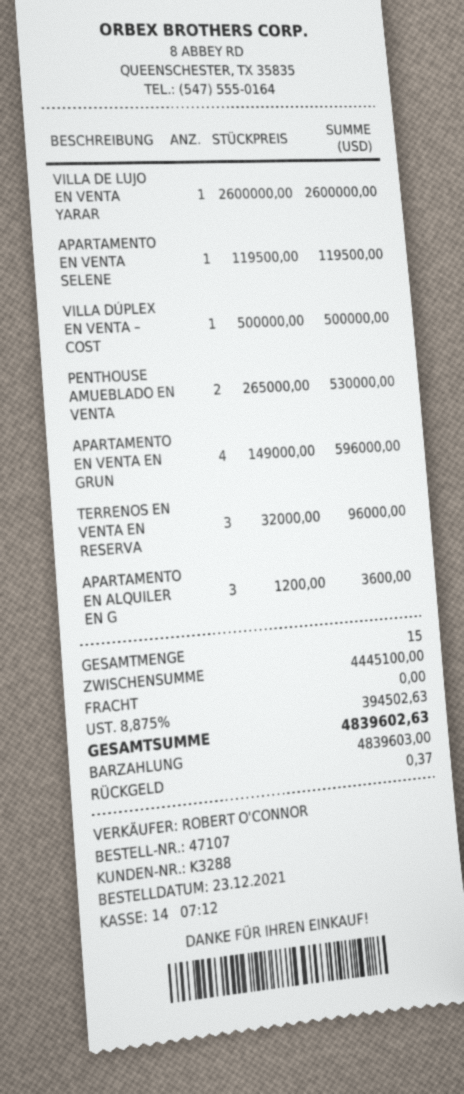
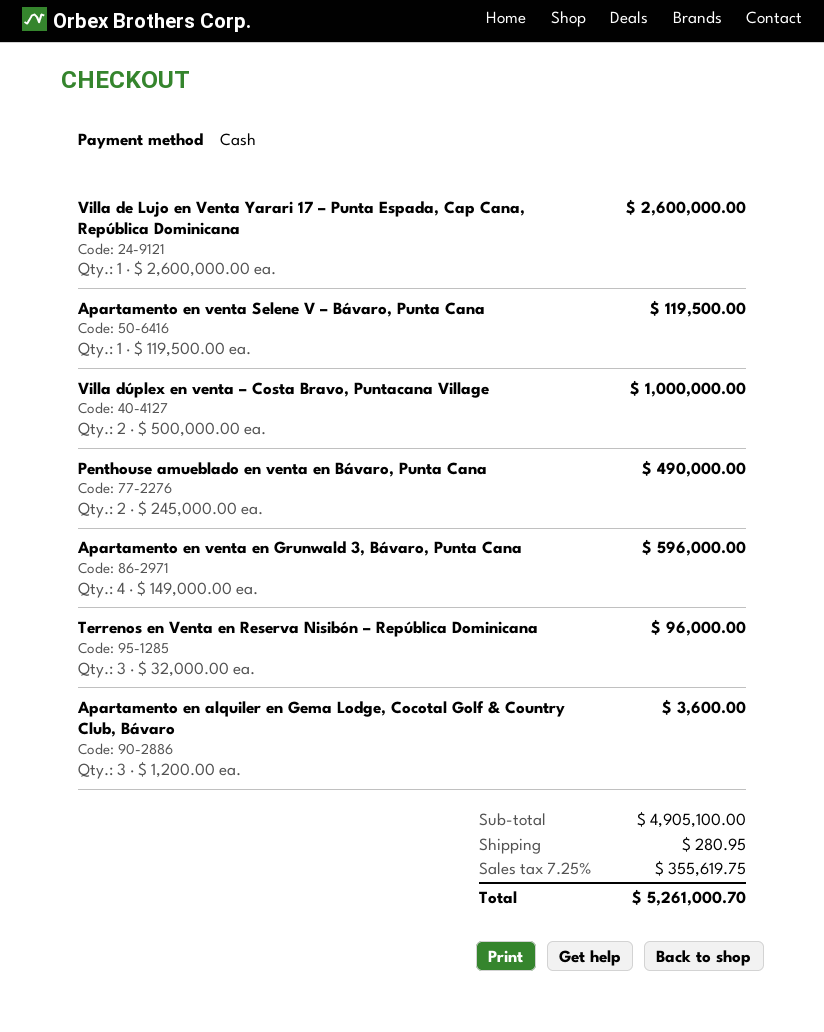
VILLA DÚPLEX EN VENTA – COST: 1 x 500000.00 = 500000.00 -> 2 x 500000.00 = 1000000.00
PENTHOUSE AMUEBLADO EN VENTA: 2 x 265000.00 = 530000.00 -> 2 x 245000.00 = 490000.00
subtotal: 4445100.00 -> 4905100.00
shipping: 0.00 -> 280.95
tax: 8.875% = 394502.63 -> 7.25% = 355619.75
total: 4839602.63 -> 5261000.70

